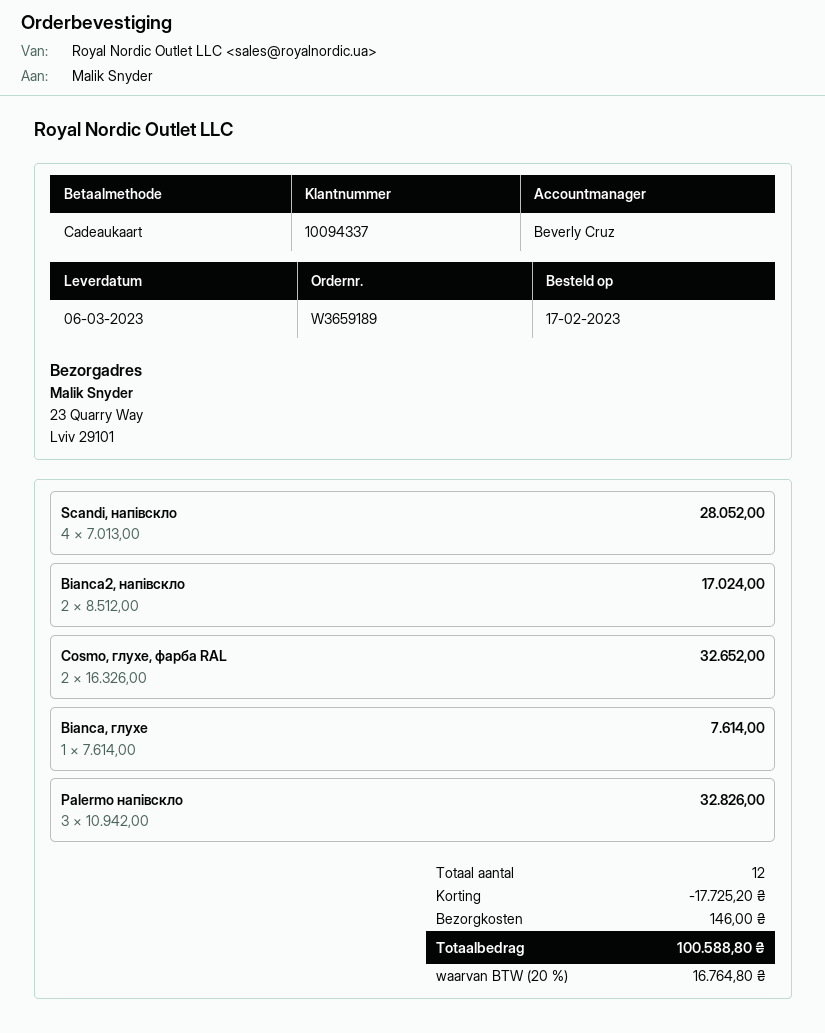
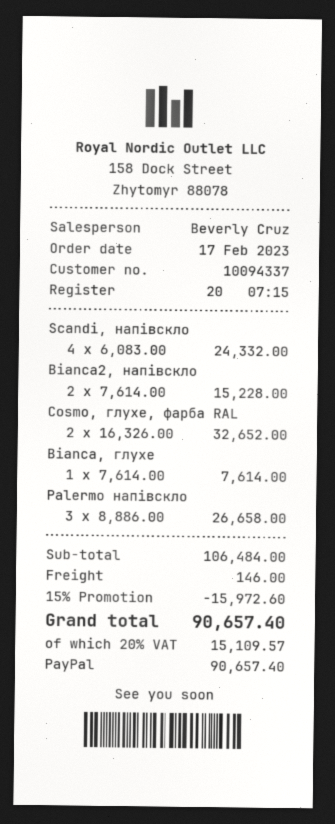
payment method: gift card -> PayPal
Scandi, напівскло: 4 x 7013.00 = 28052.00 -> 4 x 6083.00 = 24332.00
Bianca2, напівскло: 2 x 8512.00 = 17024.00 -> 2 x 7614.00 = 15228.00
Palermo напівскло: 3 x 10942.00 = 32826.00 -> 3 x 8886.00 = 26658.00
discount: 17725.20 -> 15972.60
tax: 20% = 16764.80 -> 20% = 15109.57
total: 100588.80 -> 90657.40

